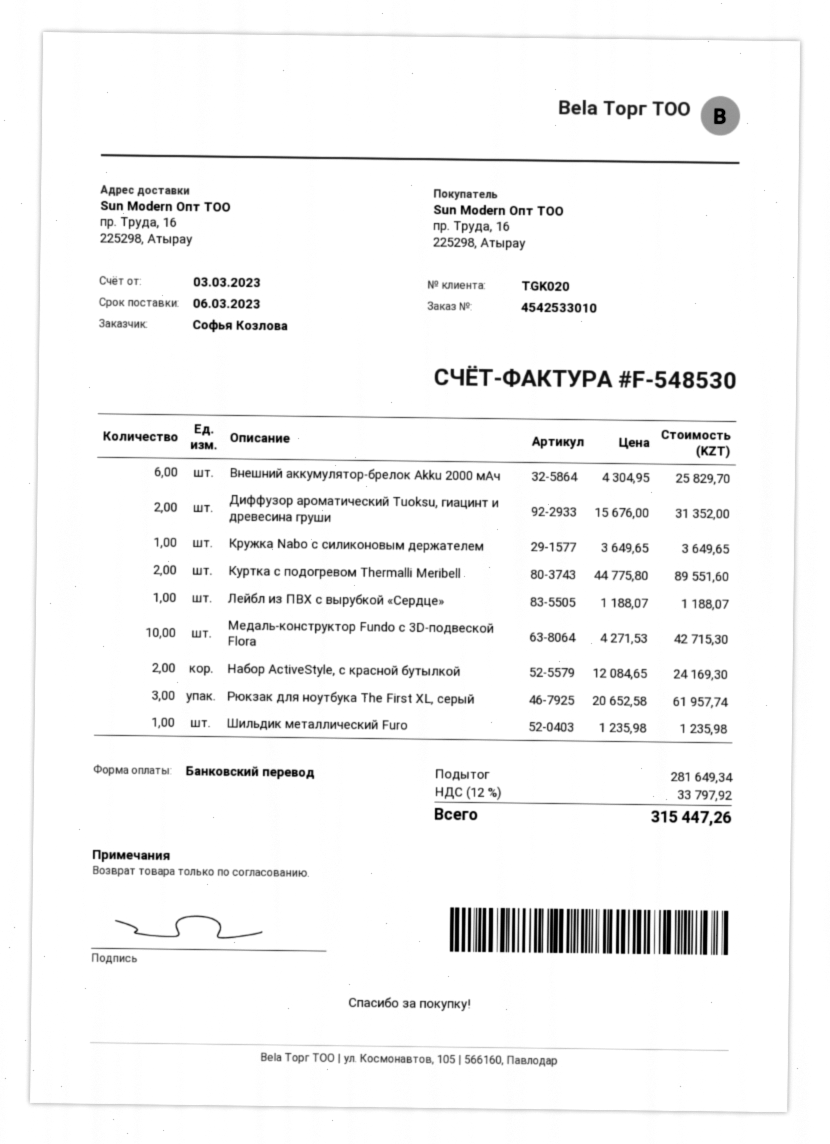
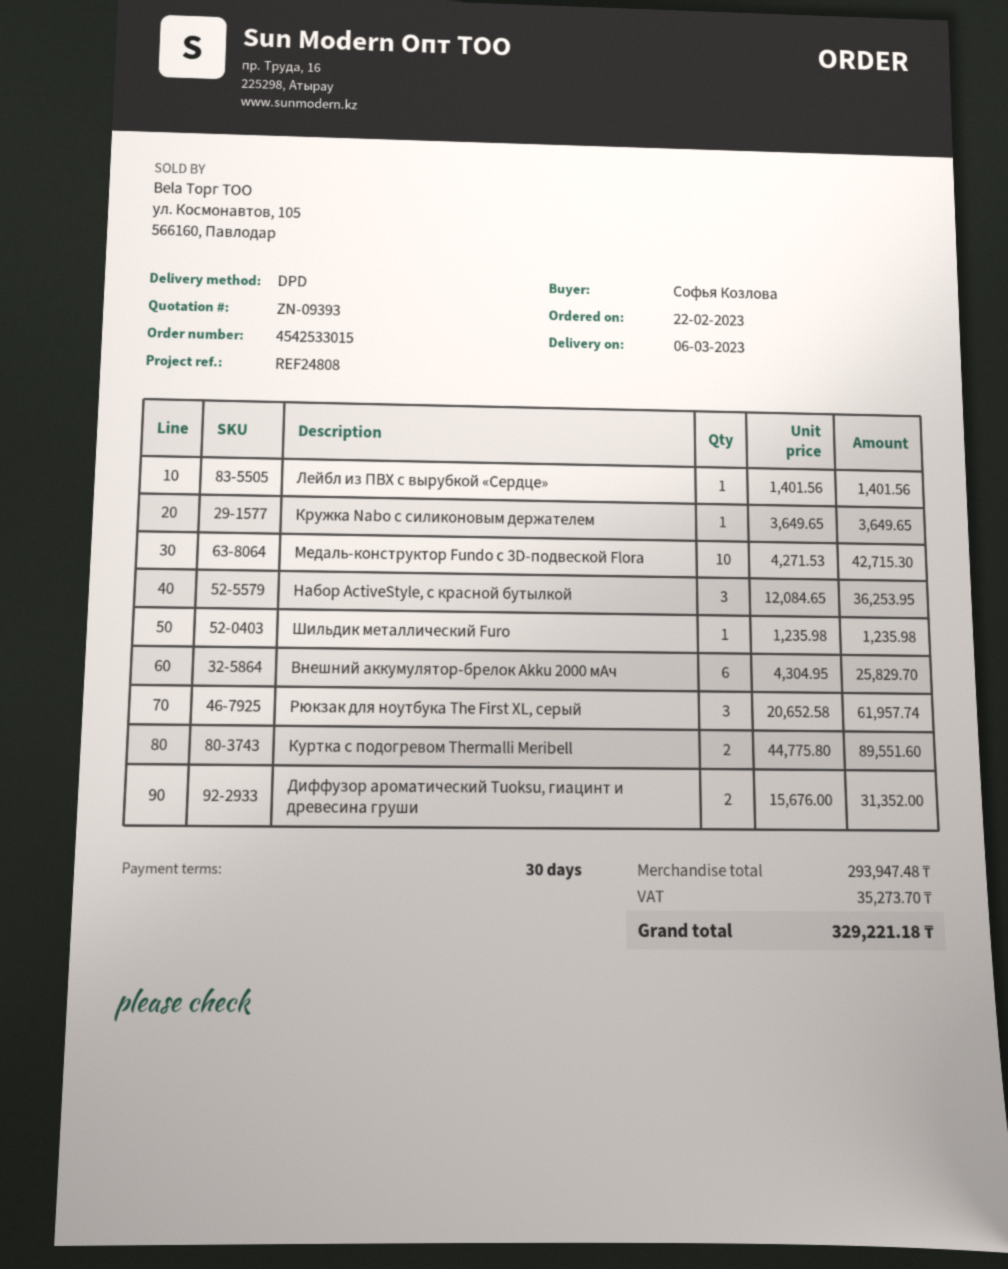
order number: 4542533010 -> 4542533015
Лейбл из ПВХ с вырубкой «Сердце»: 1 x 1188.07 = 1188.07 -> 1 x 1401.56 = 1401.56
Набор ActiveStyle, с красной бутылкой: 2 x 12084.65 = 24169.30 -> 3 x 12084.65 = 36253.95
subtotal: 281649.34 -> 293947.48
tax: 33797.92 -> 35273.70
total: 315447.26 -> 329221.18

